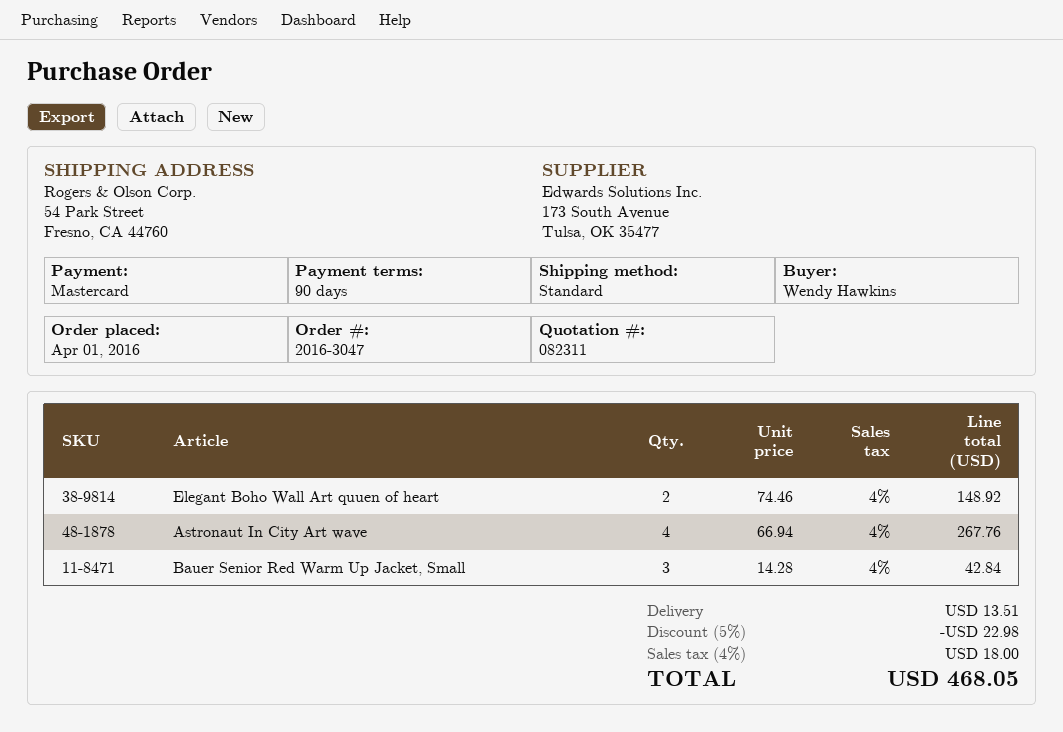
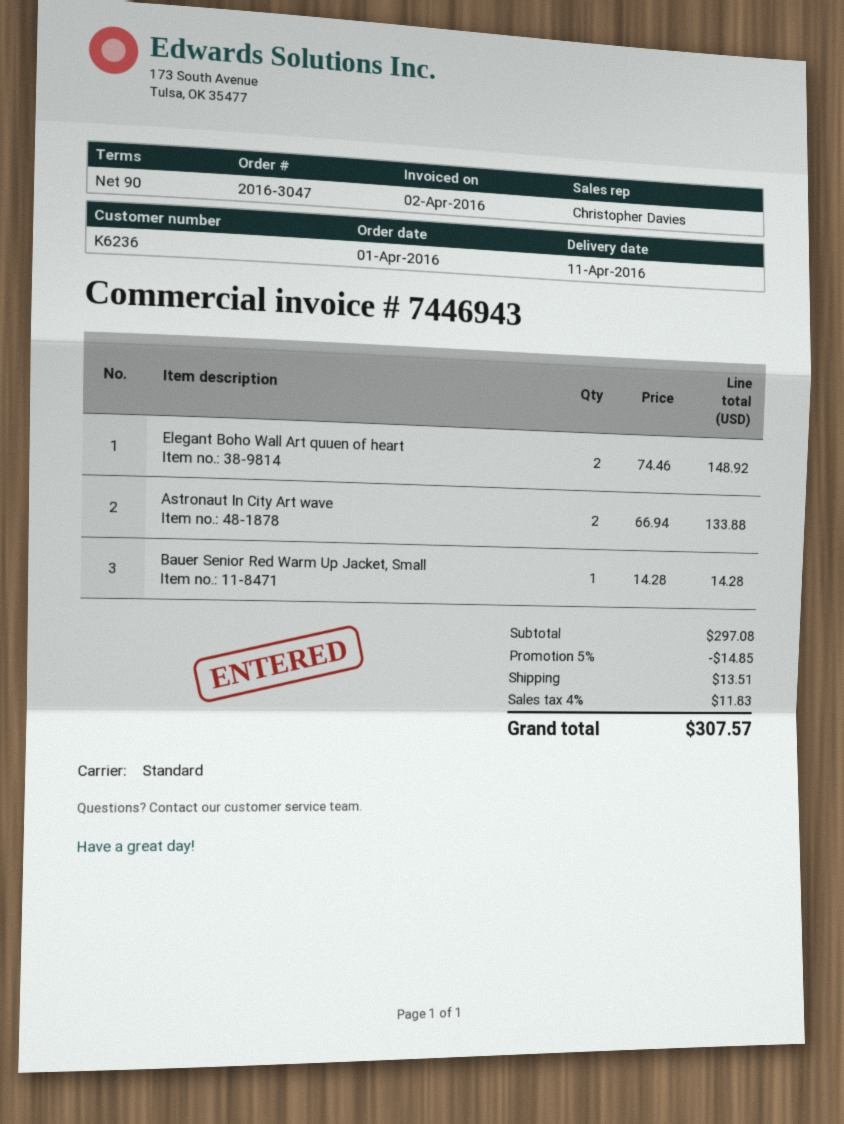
Astronaut In City Art wave: 4 x 66.94 = 267.76 -> 2 x 66.94 = 133.88
Bauer Senior Red Warm Up Jacket, Small: 3 x 14.28 = 42.84 -> 1 x 14.28 = 14.28
discount: 5% = 22.98 -> 5% = 14.85
tax: 4% = 18.00 -> 4% = 11.83
total: 468.05 -> 307.57

